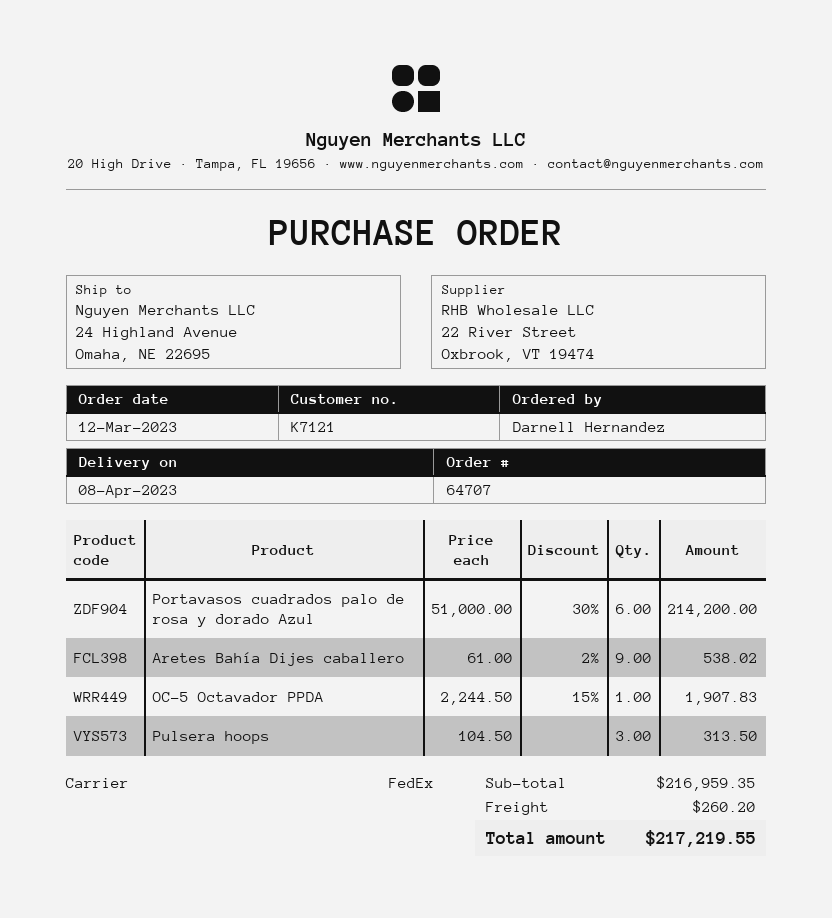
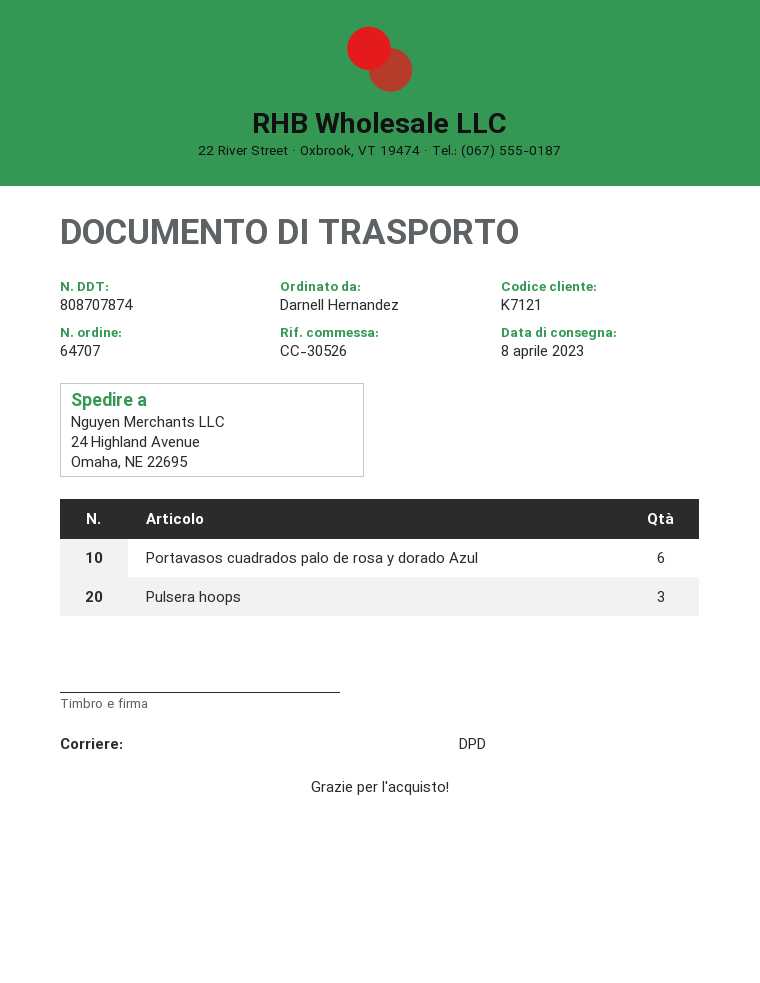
shipping method: FedEx -> DPD
Aretes Bahía Dijes caballero: 9 -> none
OC-5 Octavador PPDA: 1 -> none

